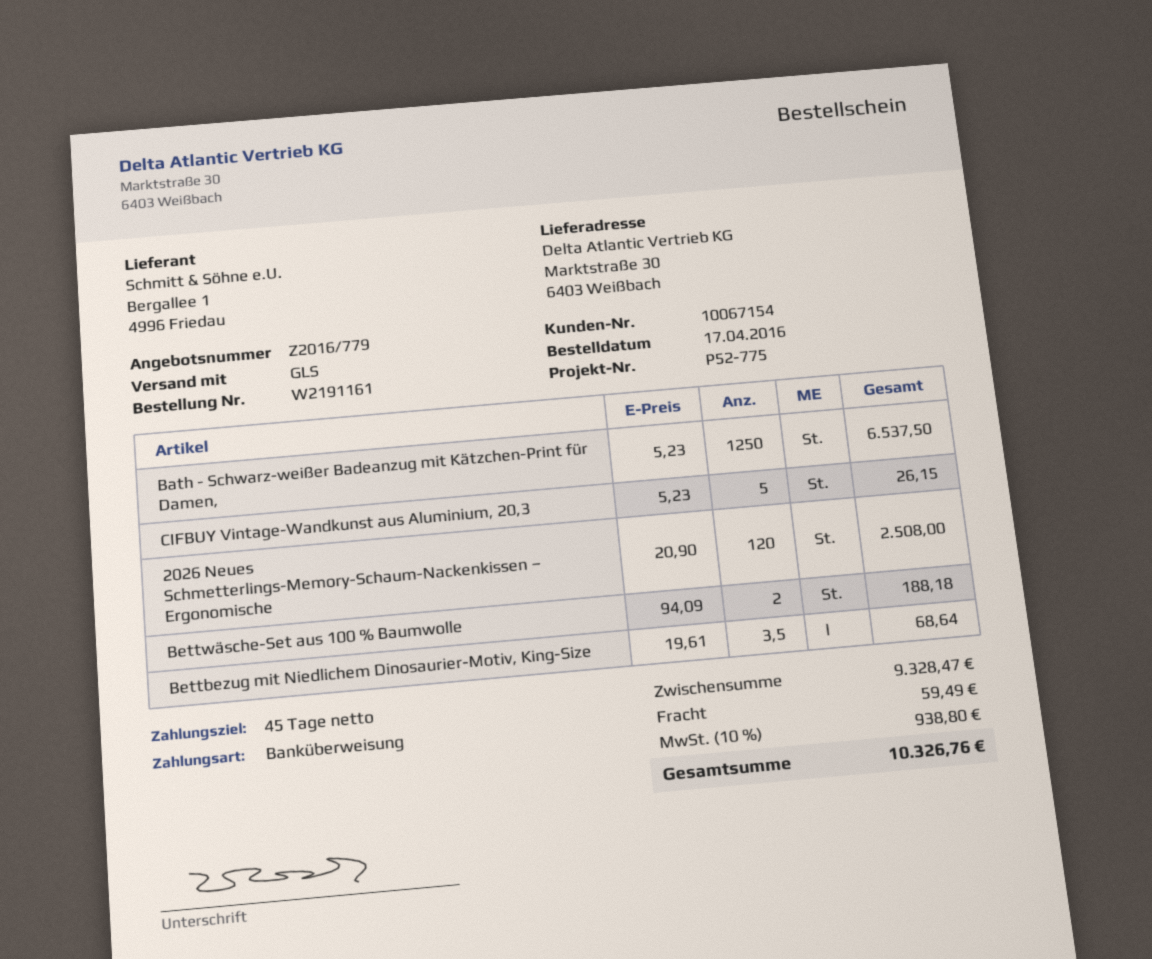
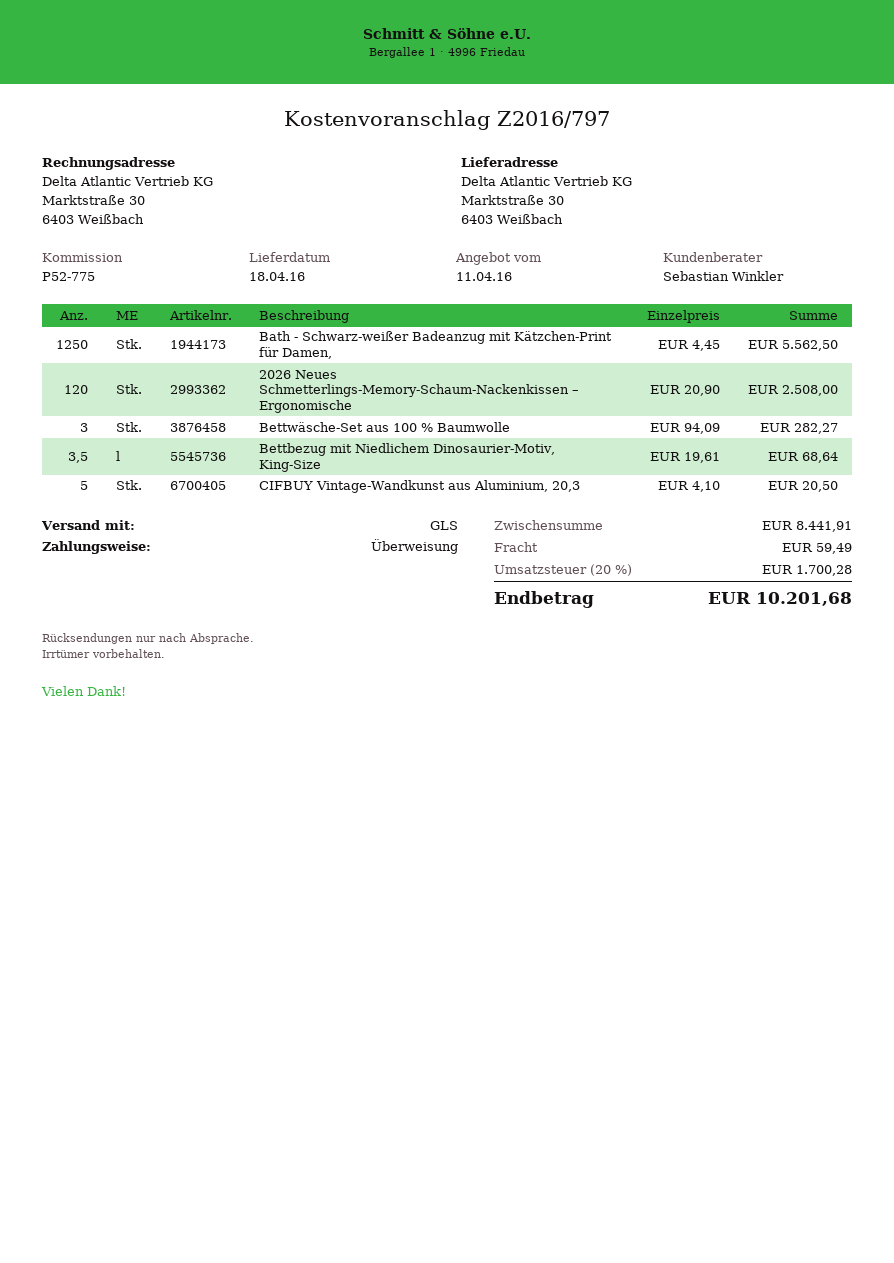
quote number: Z2016/779 -> Z2016/797
Bath - Schwarz-weißer Badeanzug mit Kätzchen-Print für Damen,: 1250 x 5.23 = 6537.50 -> 1250 x 4.45 = 5562.50
CIFBUY Vintage-Wandkunst aus Aluminium, 20,3: 5 x 5.23 = 26.15 -> 5 x 4.10 = 20.50
Bettwäsche-Set aus 100 % Baumwolle: 2 x 94.09 = 188.18 -> 3 x 94.09 = 282.27
subtotal: 9328.47 -> 8441.91
tax: 10% = 938.80 -> 20% = 1700.28
total: 10326.76 -> 10201.68

